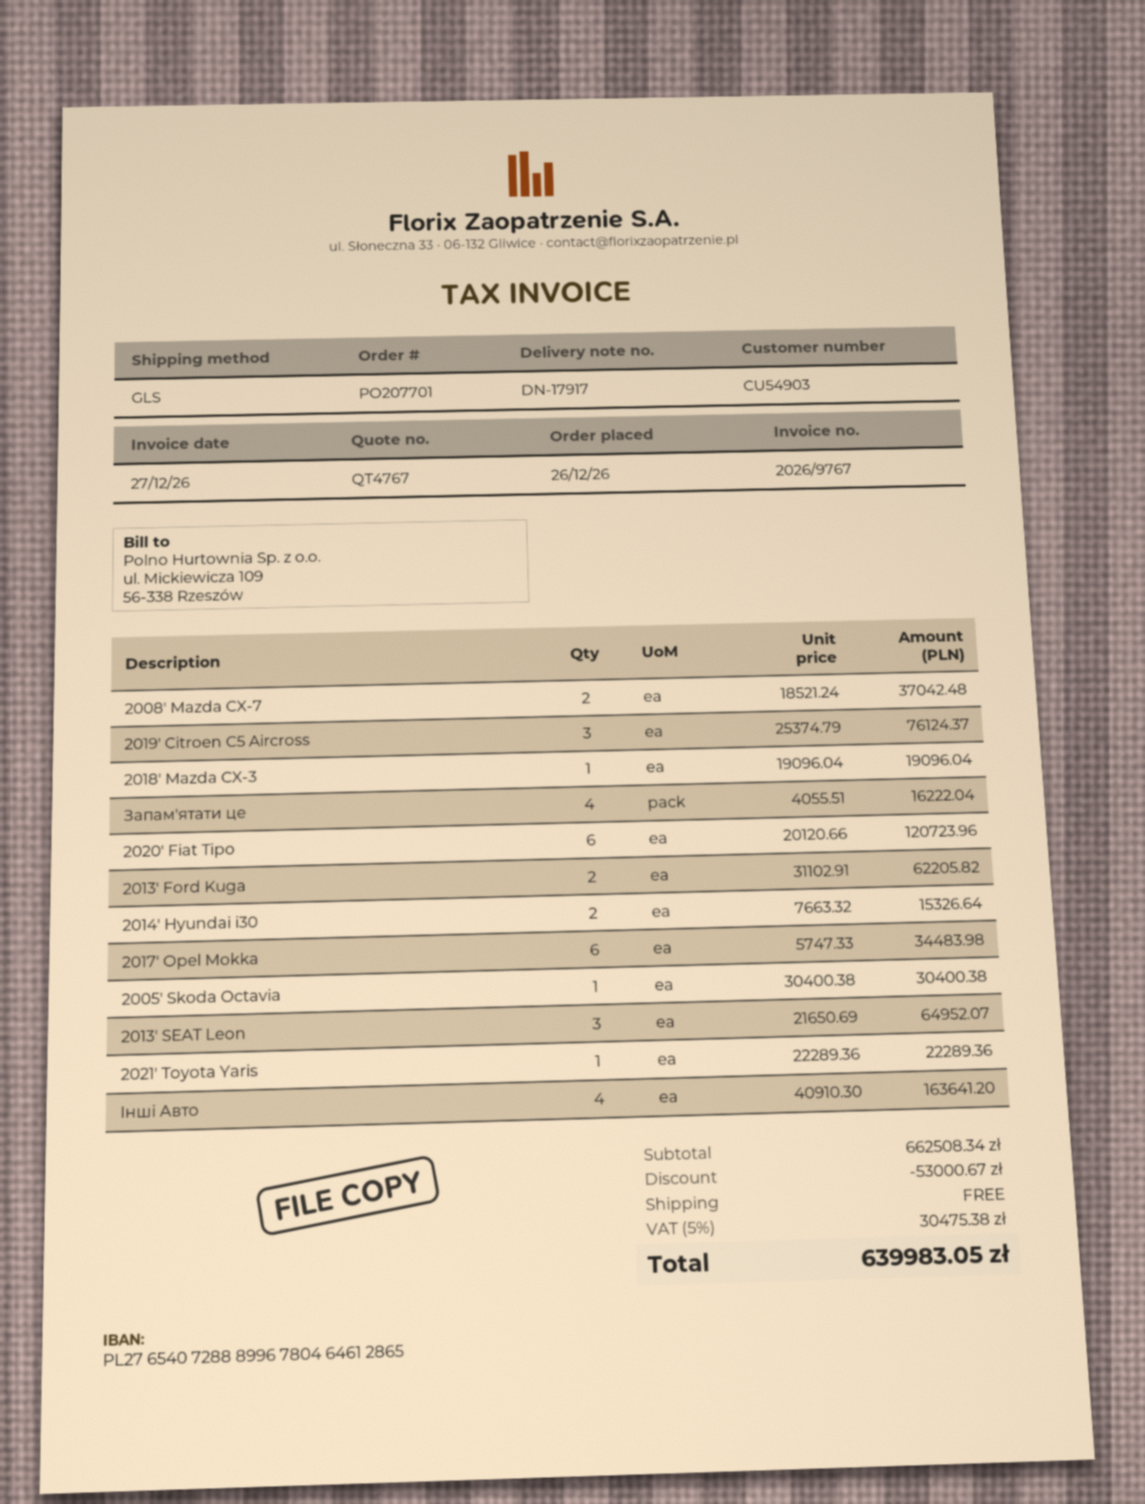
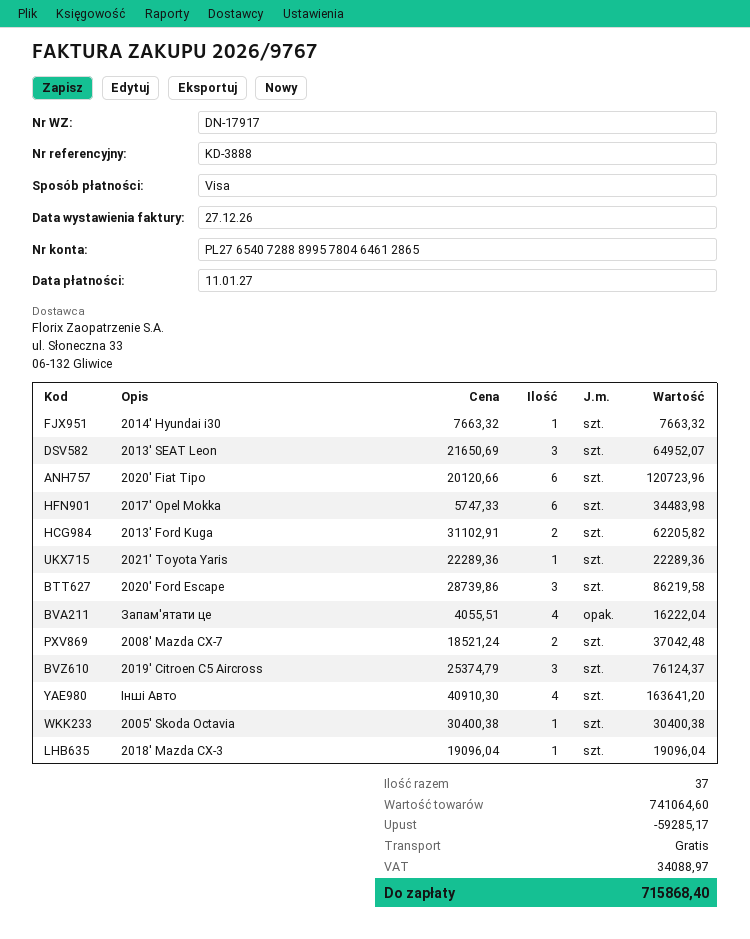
bank account: PL27654072888996780464612865 -> PL27654072888995780464612865
2014' Hyundai i30: 2 x 7663.32 = 15326.64 -> 1 x 7663.32 = 7663.32
2020' Ford Escape: none -> 3 x 28739.86 = 86219.58
subtotal: 662508.34 -> 741064.60
discount: 53000.67 -> 59285.17
tax: 30475.38 -> 34088.97
total: 639983.05 -> 715868.40

